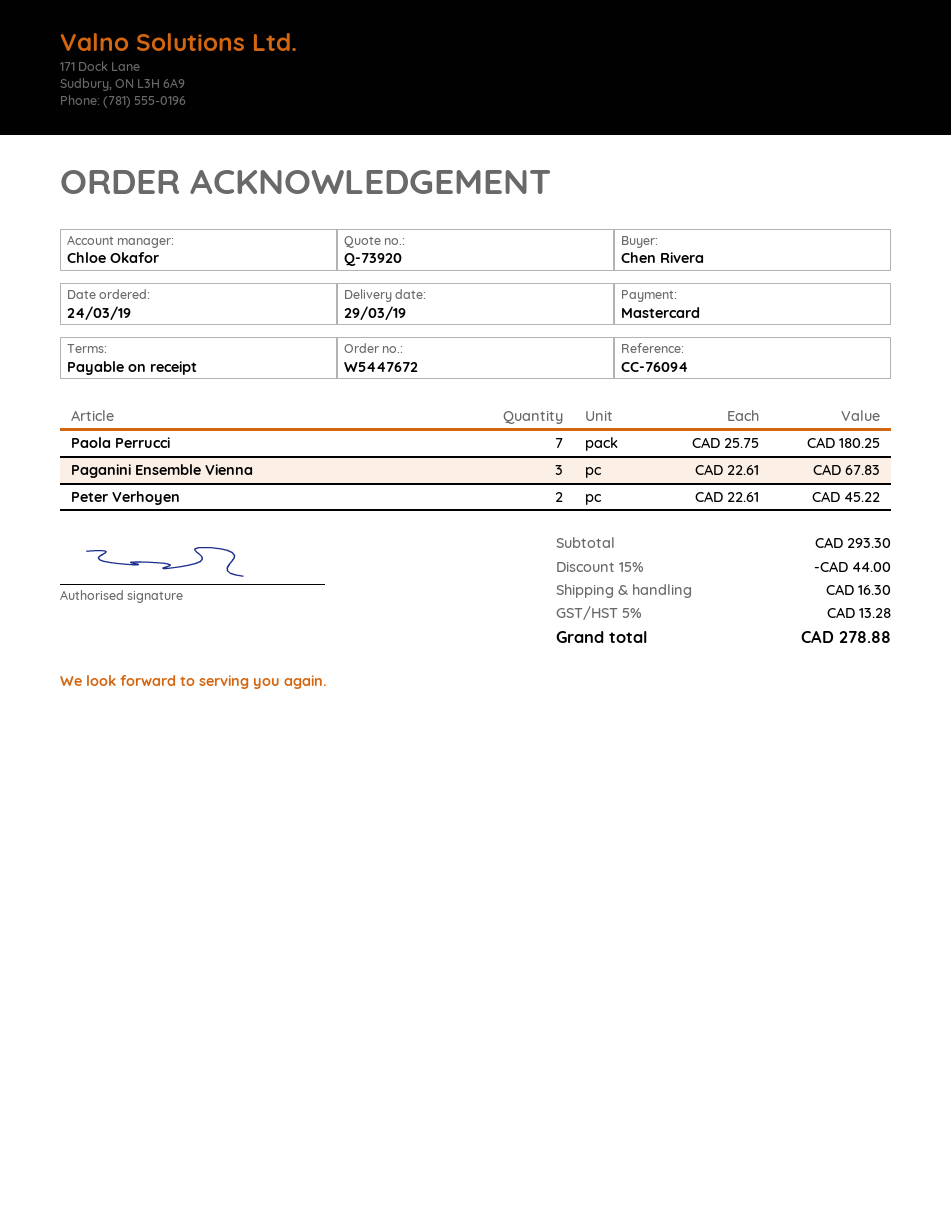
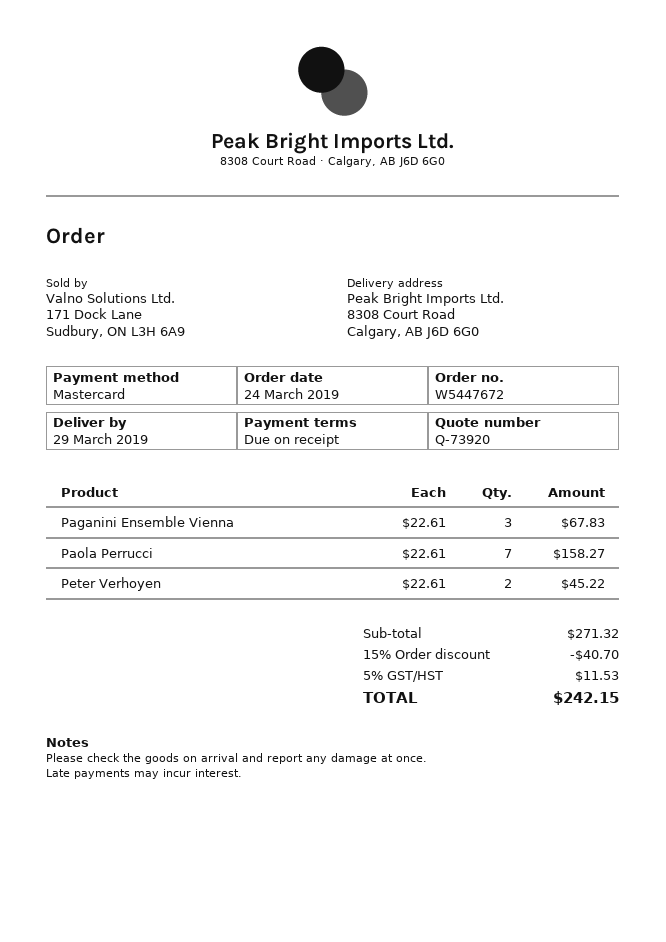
Paola Perrucci: 7 x 25.75 = 180.25 -> 7 x 22.61 = 158.27
subtotal: 293.30 -> 271.32
discount: 15% = 44.00 -> 15% = 40.70
shipping: 16.30 -> none
tax: 5% = 13.28 -> 5% = 11.53
total: 278.88 -> 242.15

